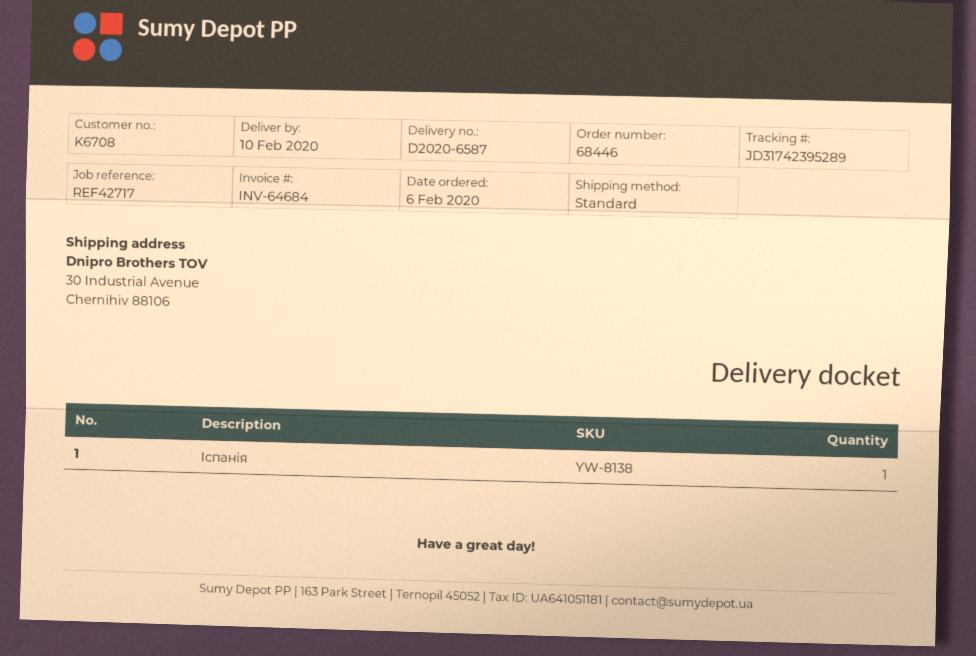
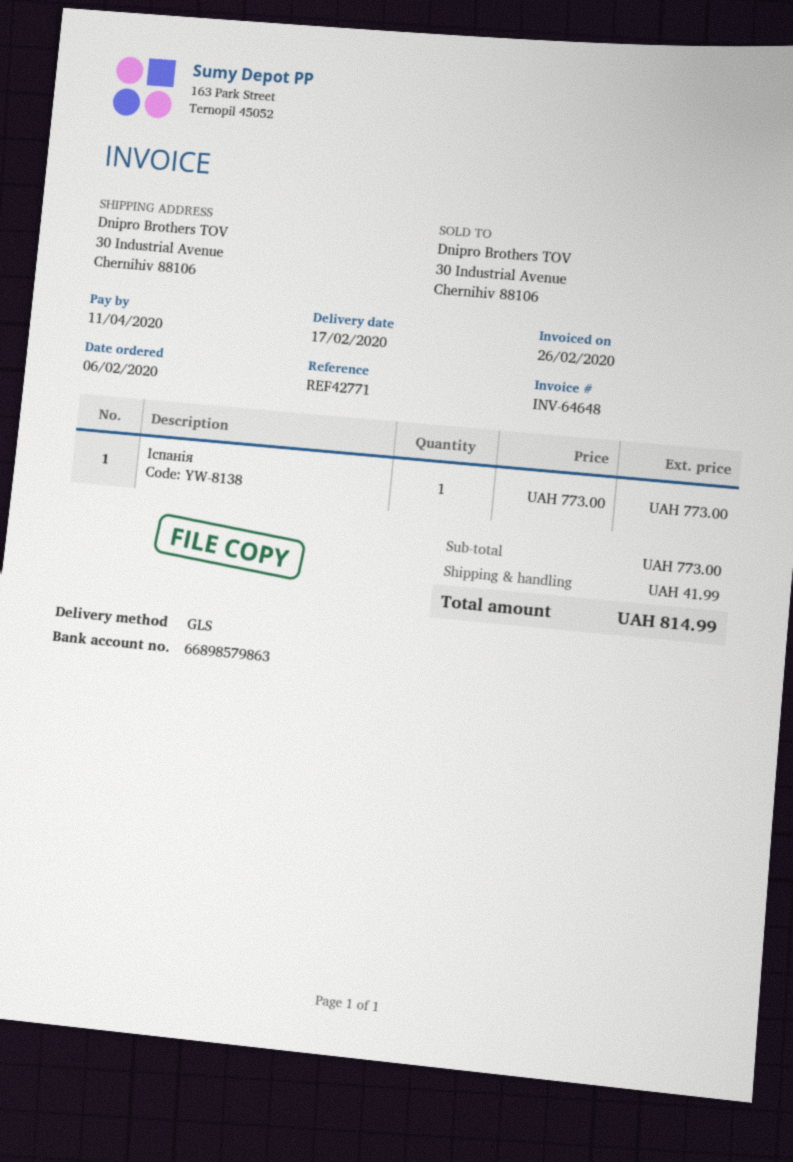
delivery date: 2020-02-10 -> 2020-02-17
invoice number: INV-64684 -> INV-64648
reference: REF42717 -> REF42771
shipping method: standard -> GLS

